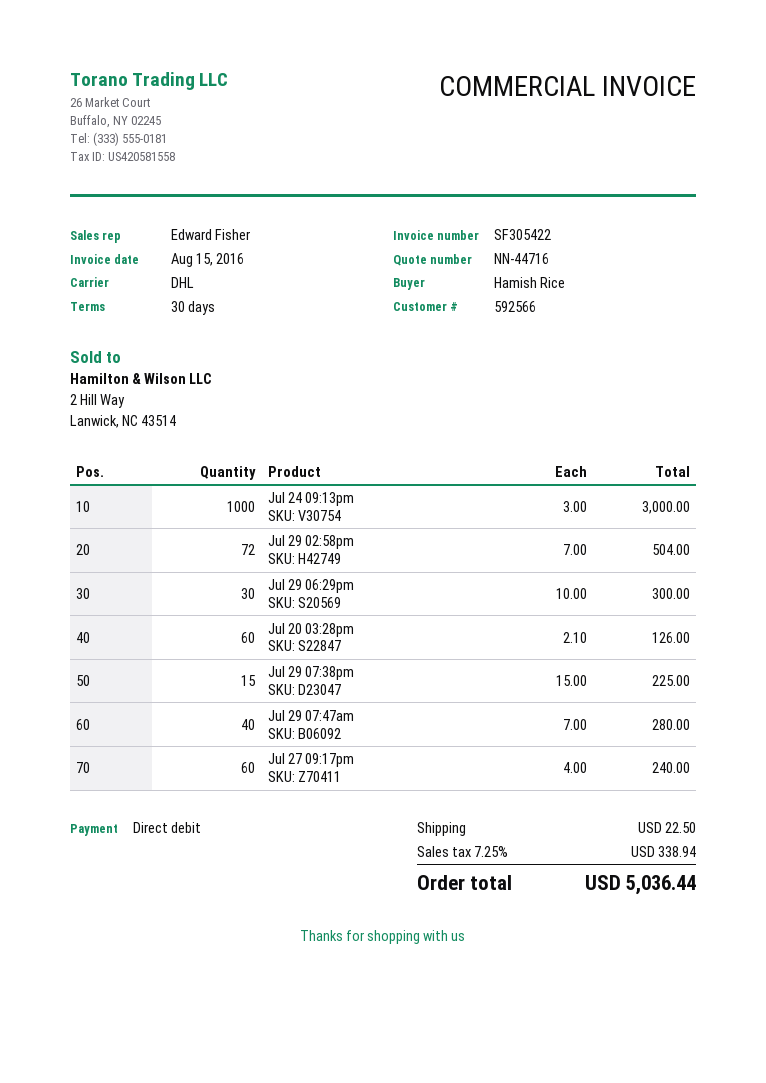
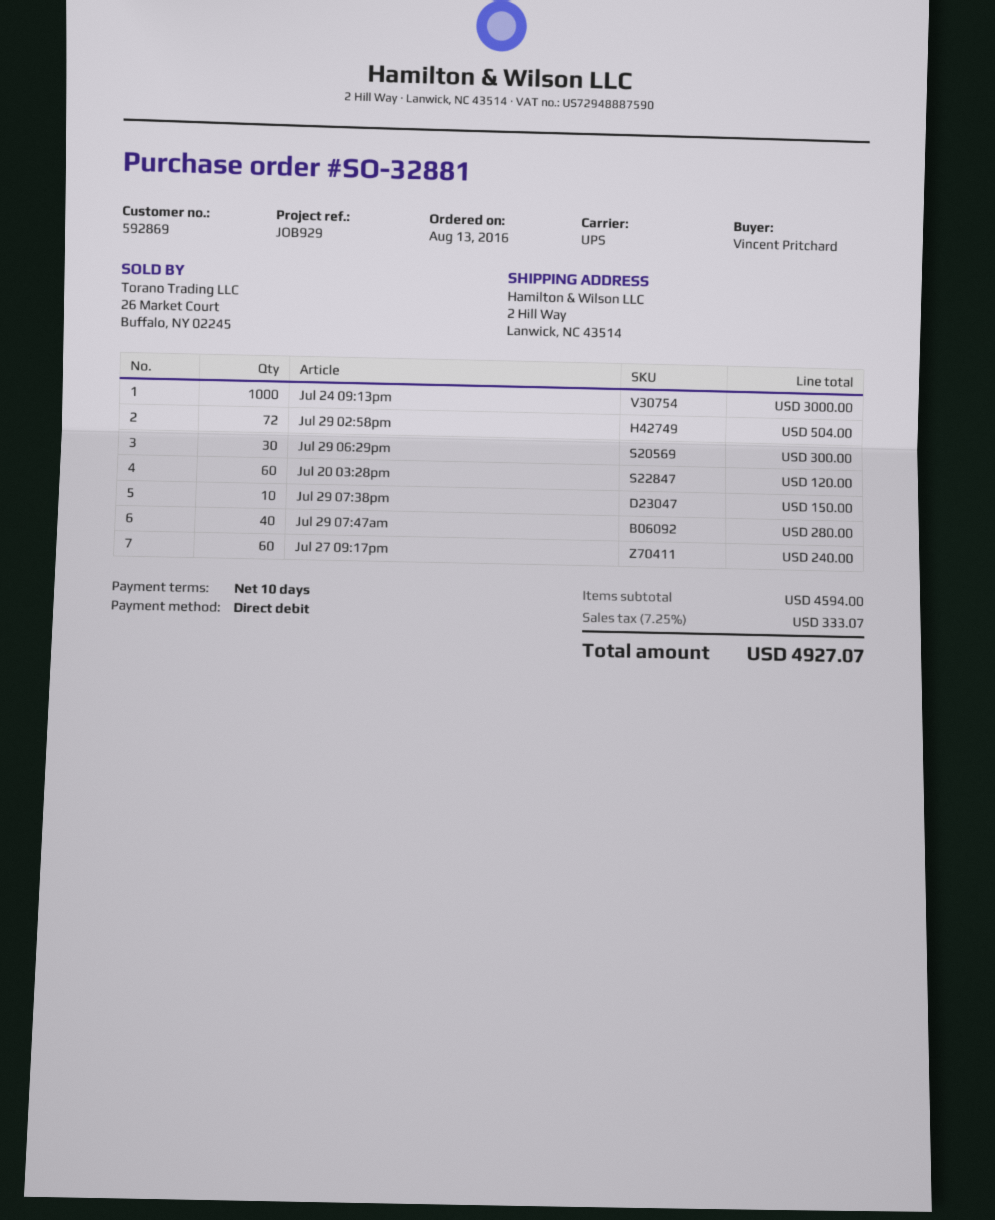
payment terms: 30 days -> 10 days
customer number: 592566 -> 592869
ordered by: Hamish Rice -> Vincent Pritchard
shipping method: DHL -> UPS
Jul 20 03:28pm: 60 for 126.00 -> 60 for 120.00
Jul 29 07:38pm: 15 for 225.00 -> 10 for 150.00
shipping: 22.50 -> none
tax: 7.25% = 338.94 -> 7.25% = 333.07
total: 5036.44 -> 4927.07

